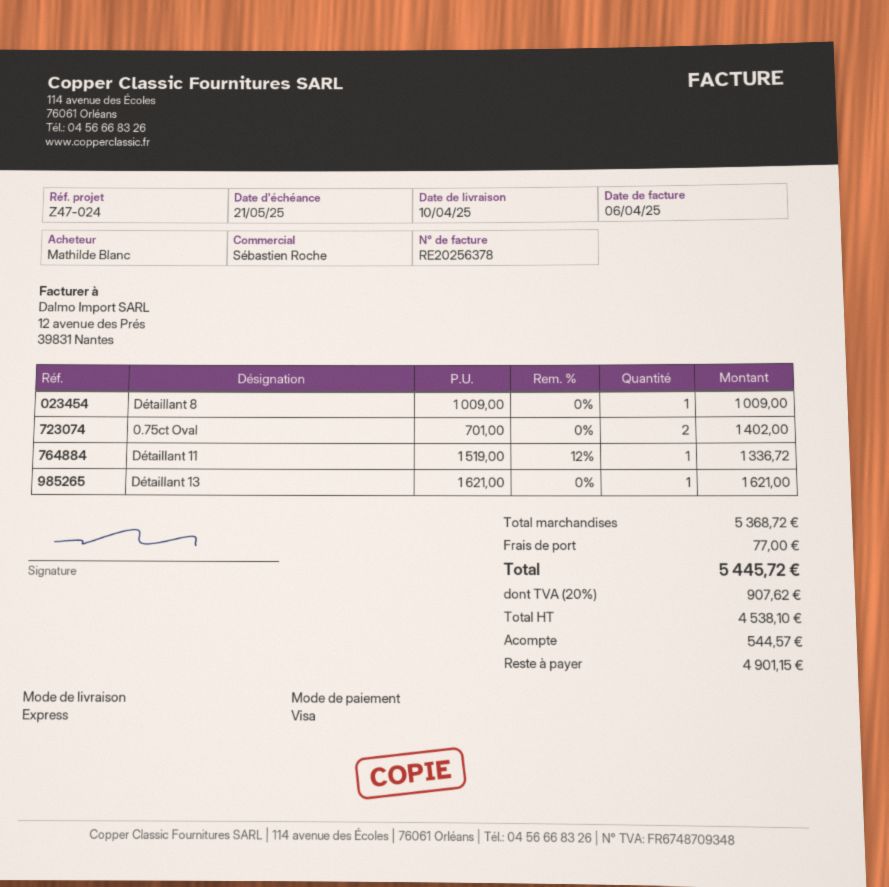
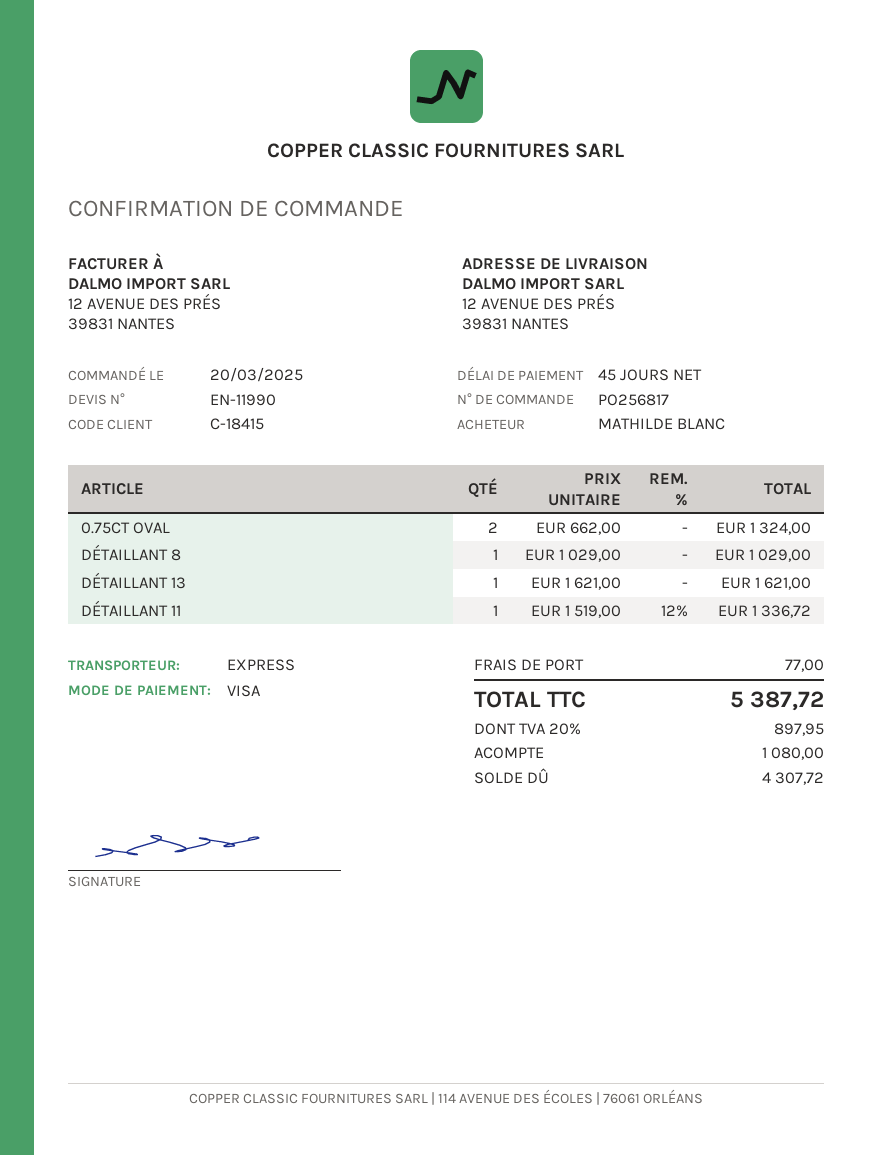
Détaillant 8: 1 x 1009.00 = 1009.00 -> 1 x 1029.00 = 1029.00
0.75ct Oval: 2 x 701.00 = 1402.00 -> 2 x 662.00 = 1324.00
tax: 20% = 907.62 -> 20% = 897.95
total: 5445.72 -> 5387.72
deposit: 544.57 -> 1080.00
balance: 4901.15 -> 4307.72

